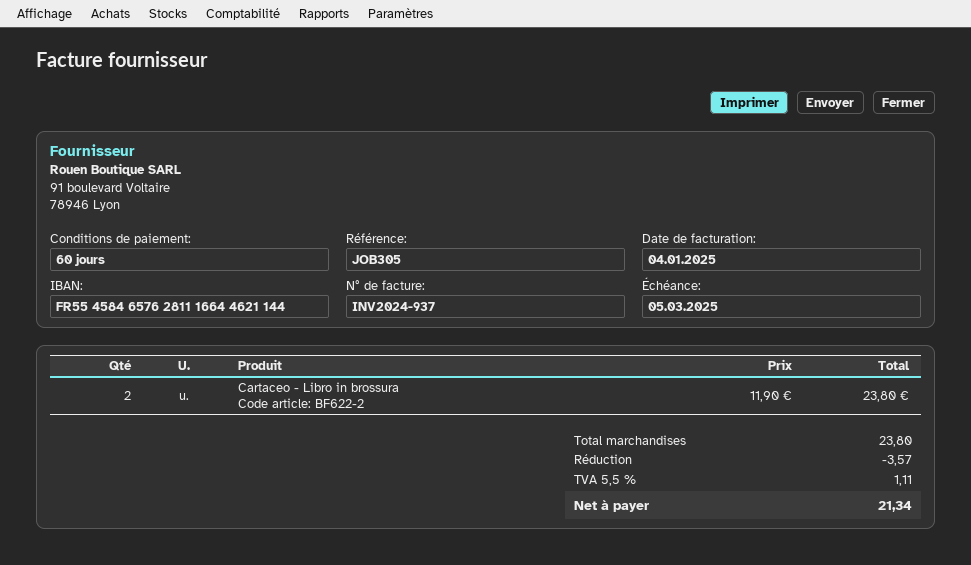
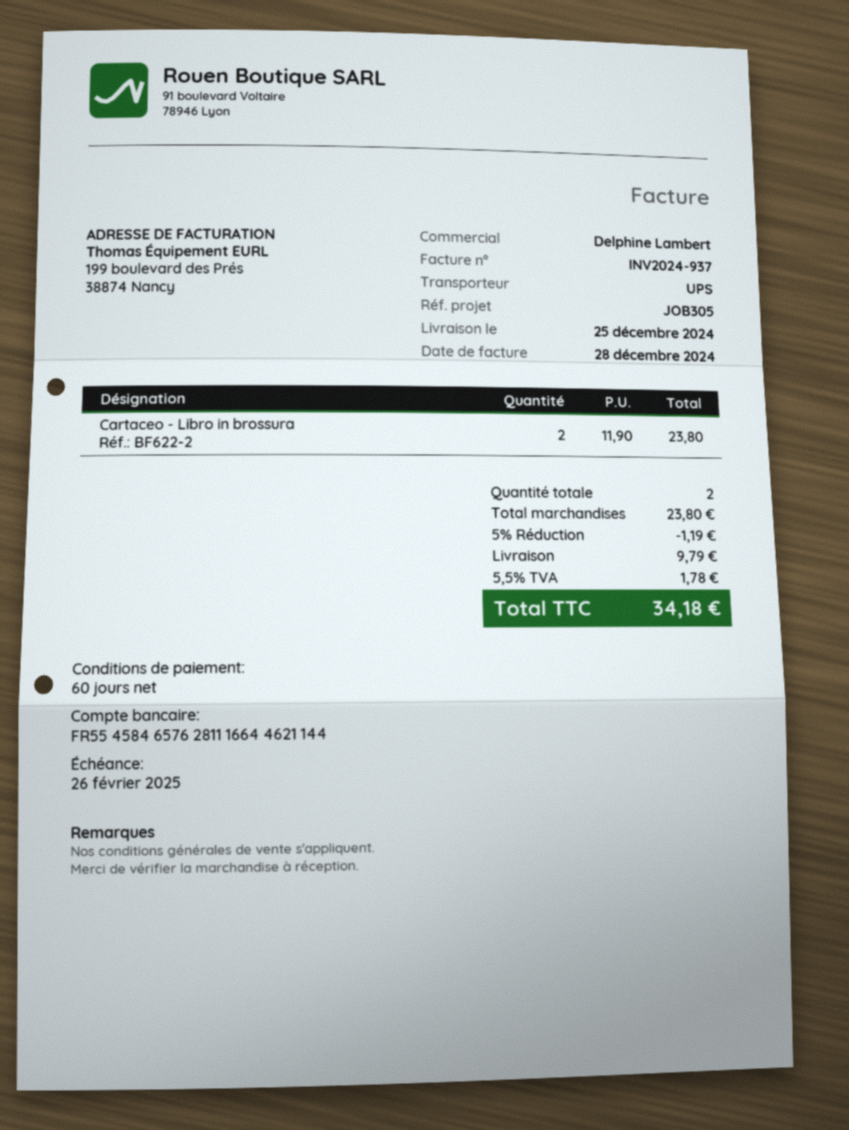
invoice date: 2025-01-04 -> 2024-12-28
due date: 2025-03-05 -> 2025-02-26
discount: 3.57 -> 1.19
shipping: none -> 9.79
tax: 5.5% = 1.11 -> 5.5% = 1.78
total: 21.34 -> 34.18

